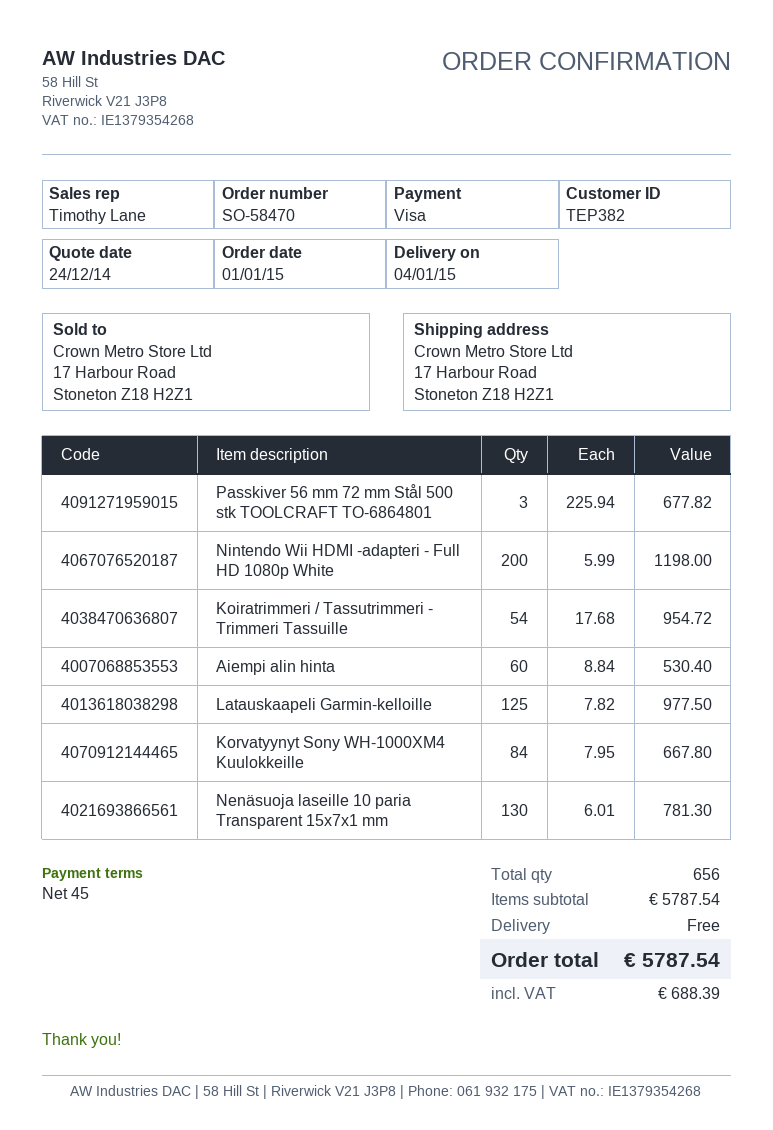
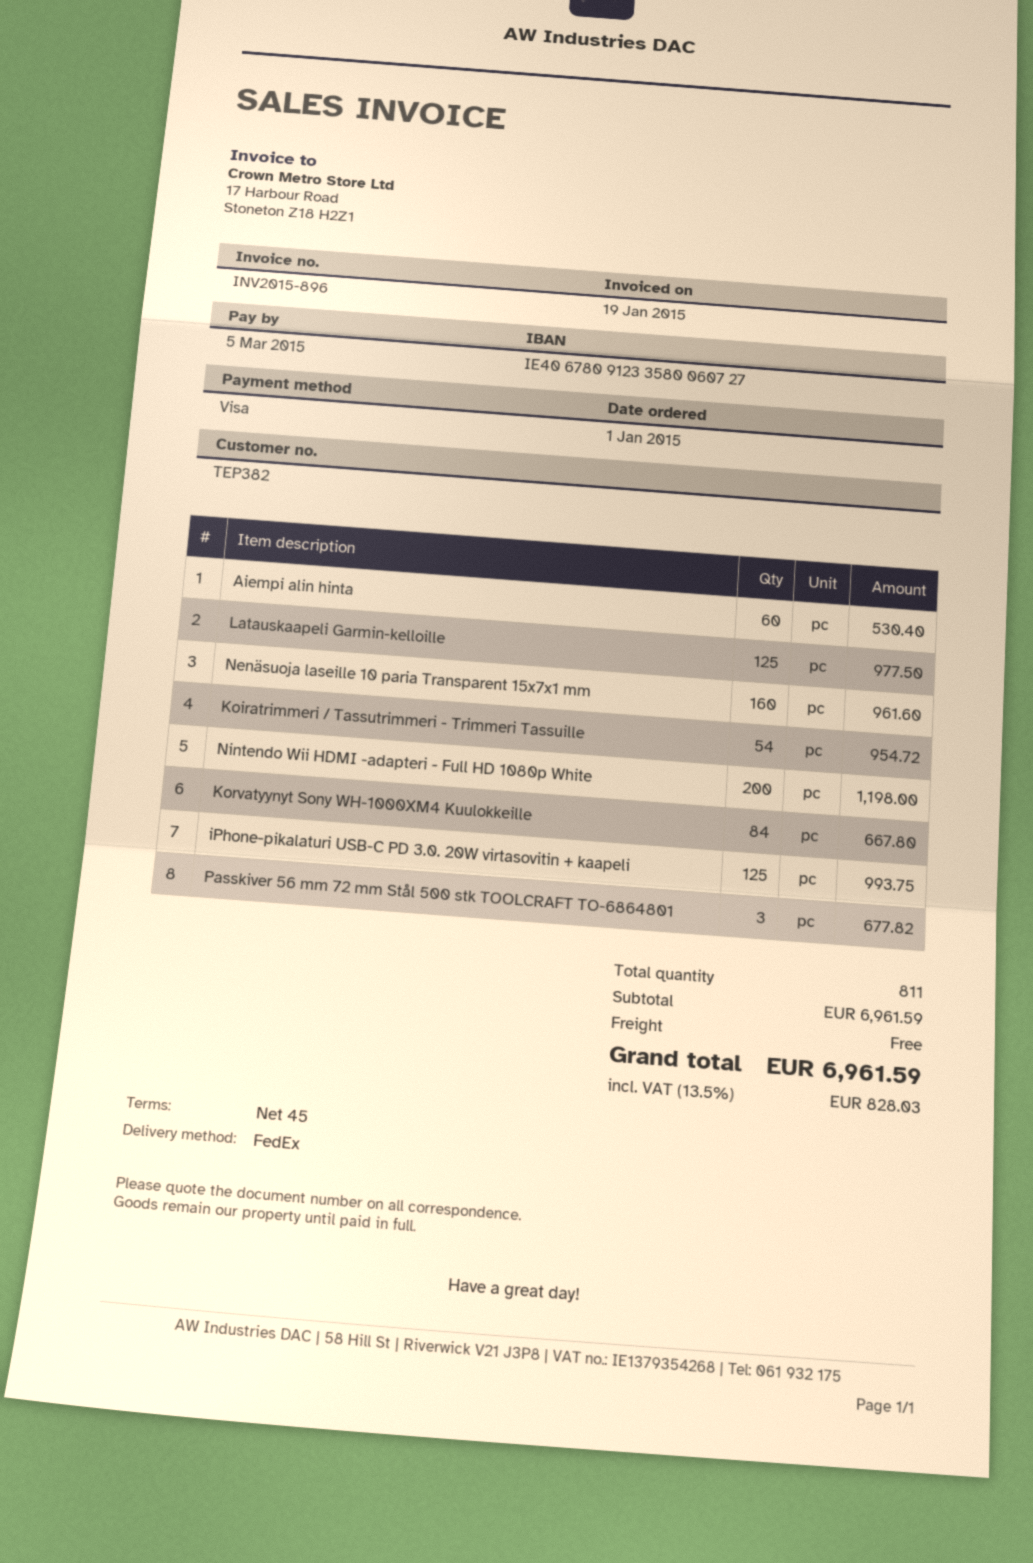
Nenäsuoja laseille 10 paria Transparent 15x7x1 mm: 130 for 781.30 -> 160 for 961.60
iPhone-pikalaturi USB-C PD 3.0. 20W virtasovitin + kaapeli: none -> 125 for 993.75
total quantity: 656 -> 811
subtotal: 5787.54 -> 6961.59
tax: 688.39 -> 828.03
total: 5787.54 -> 6961.59

